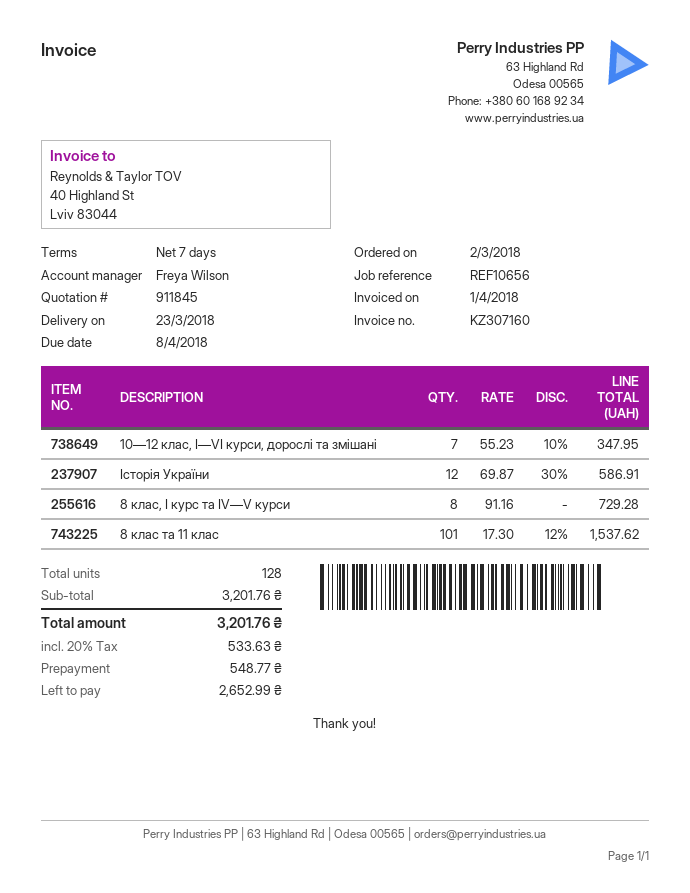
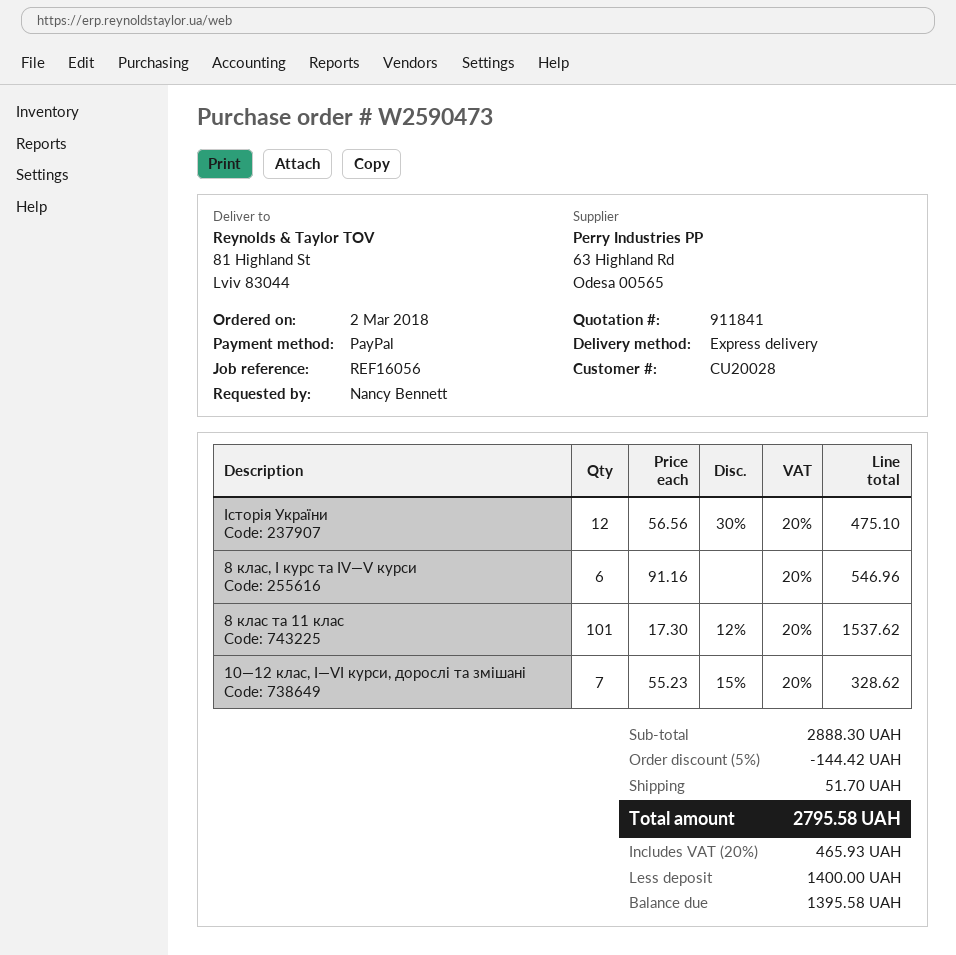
quote number: 911845 -> 911841
reference: REF10656 -> REF16056
10—12 клас, I—VI курси, дорослі та змішані: 7 x 55.23 - 10% = 347.95 -> 7 x 55.23 - 15% = 328.62
Історія України: 12 x 69.87 - 30% = 586.91 -> 12 x 56.56 - 30% = 475.10
8 клас, I курс та IV—V курси: 8 x 91.16 = 729.28 -> 6 x 91.16 = 546.96
subtotal: 3201.76 -> 2888.30
discount: none -> 5% = 144.42
shipping: none -> 51.70
tax: 20% = 533.63 -> 20% = 465.93
total: 3201.76 -> 2795.58
deposit: 548.77 -> 1400.00
balance: 2652.99 -> 1395.58

